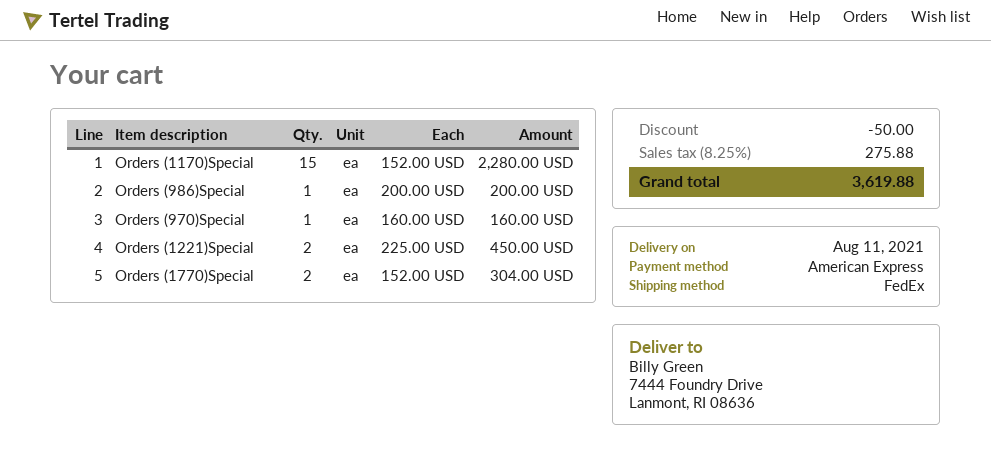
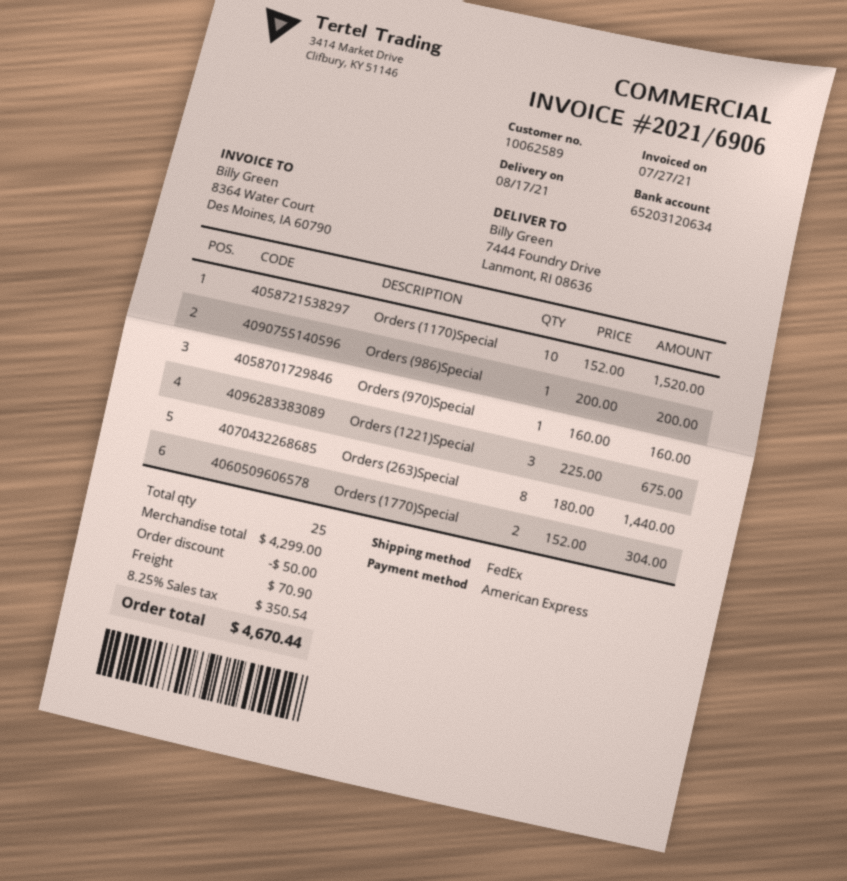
delivery date: 2021-08-11 -> 2021-08-17
Orders (1170)Special: 15 x 152.00 = 2280.00 -> 10 x 152.00 = 1520.00
Orders (1221)Special: 2 x 225.00 = 450.00 -> 3 x 225.00 = 675.00
Orders (263)Special: none -> 8 x 180.00 = 1440.00
shipping: none -> 70.90
tax: 8.25% = 275.88 -> 8.25% = 350.54
total: 3619.88 -> 4670.44

